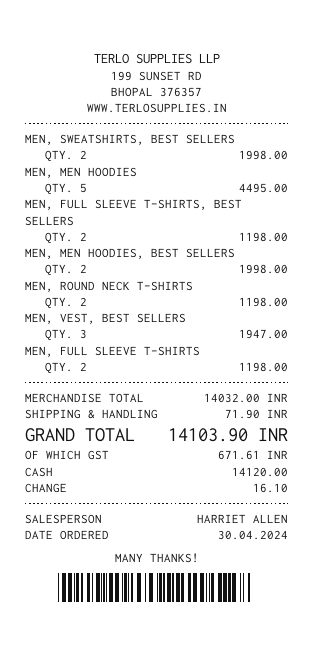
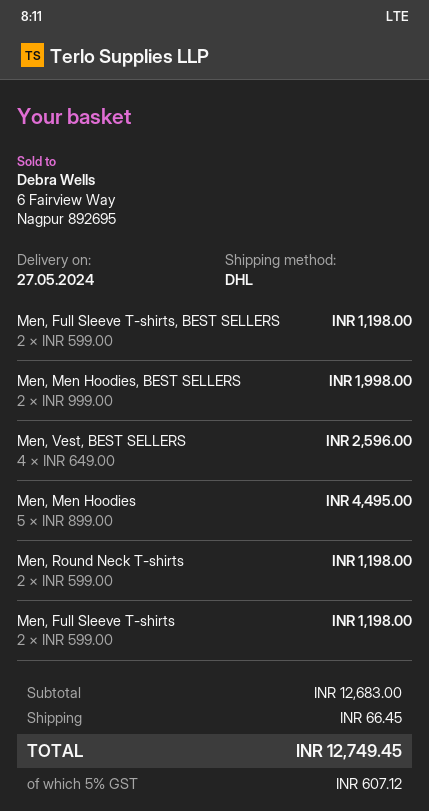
MEN, SWEATSHIRTS, BEST SELLERS: 2 for 1998.00 -> none
MEN, VEST, BEST SELLERS: 3 for 1947.00 -> 4 for 2596.00
subtotal: 14032.00 -> 12683.00
shipping: 71.90 -> 66.45
tax: 671.61 -> 607.12
total: 14103.90 -> 12749.45

